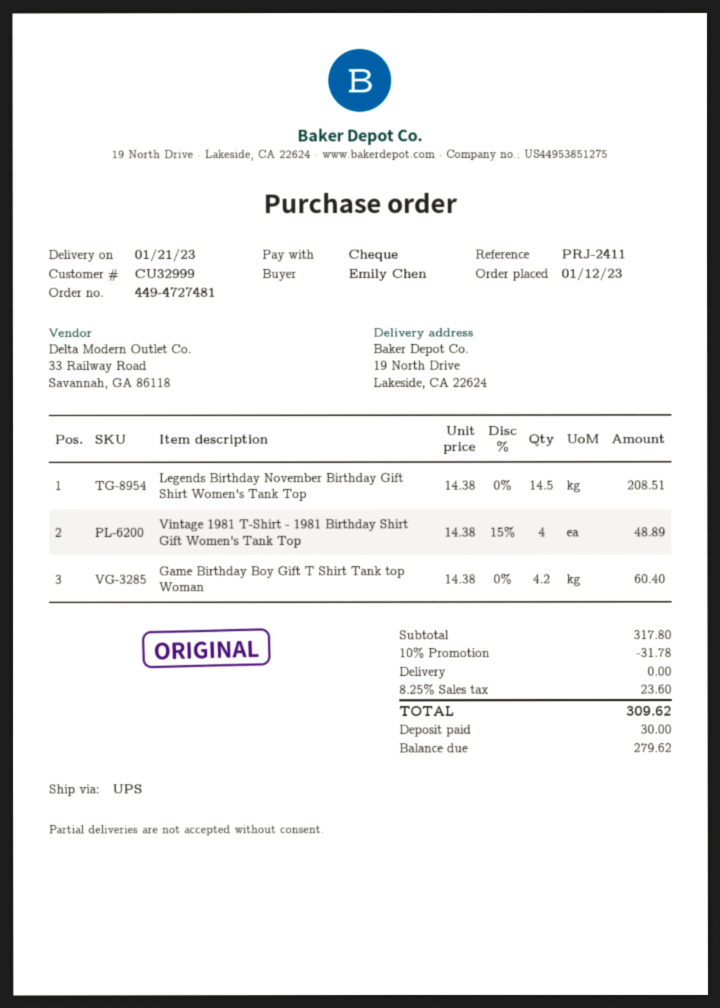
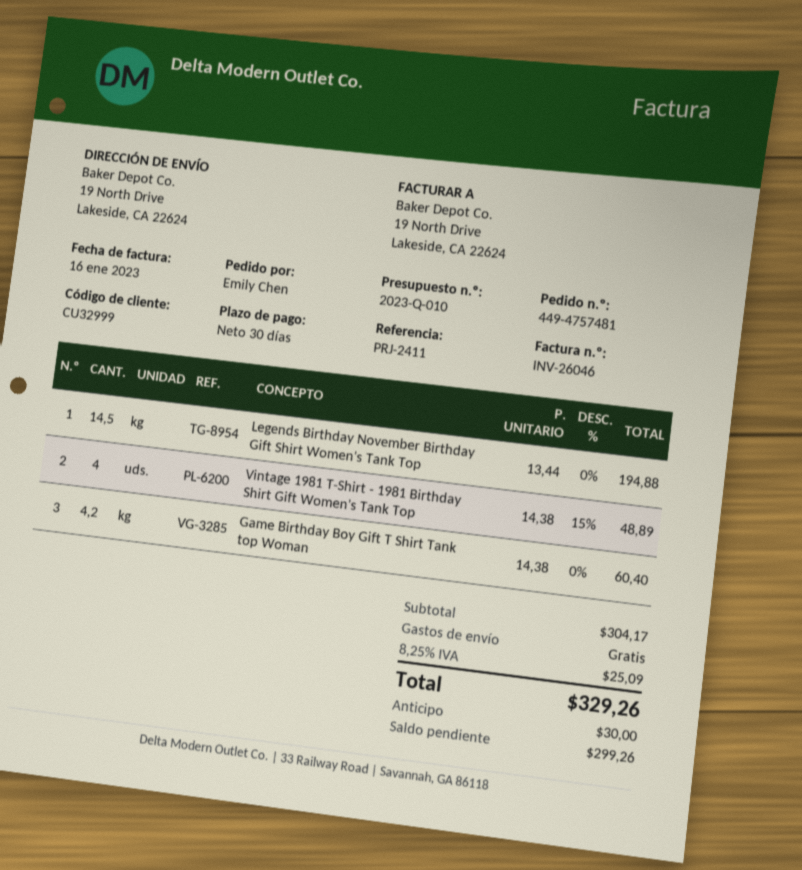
order number: 449-4727481 -> 449-4757481
Legends Birthday November Birthday Gift Shirt Women's Tank Top: 14.5 x 14.38 = 208.51 -> 14.5 x 13.44 = 194.88
subtotal: 317.80 -> 304.17
discount: 10% = 31.78 -> none
tax: 8.25% = 23.60 -> 8.25% = 25.09
total: 309.62 -> 329.26
balance: 279.62 -> 299.26

